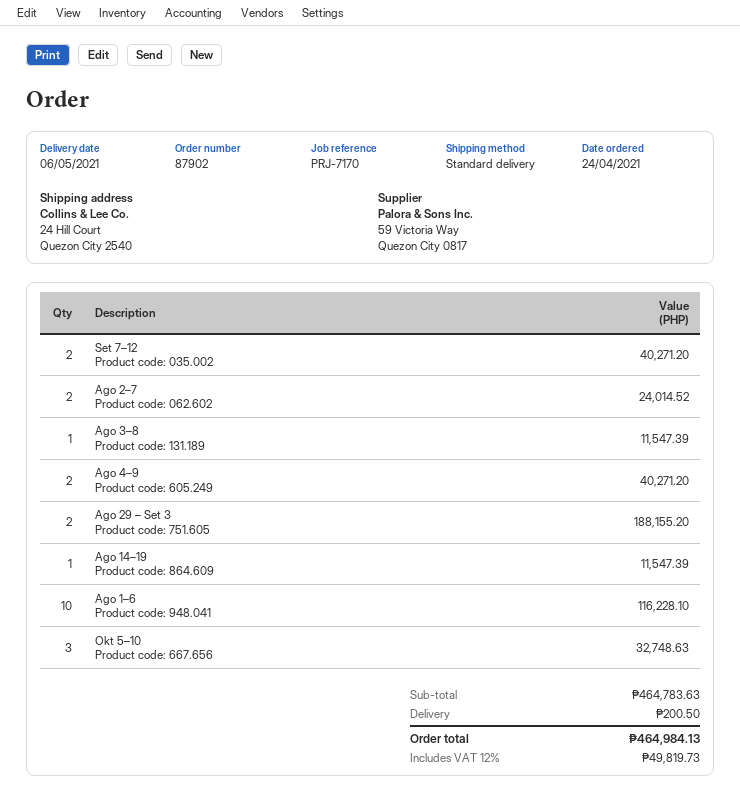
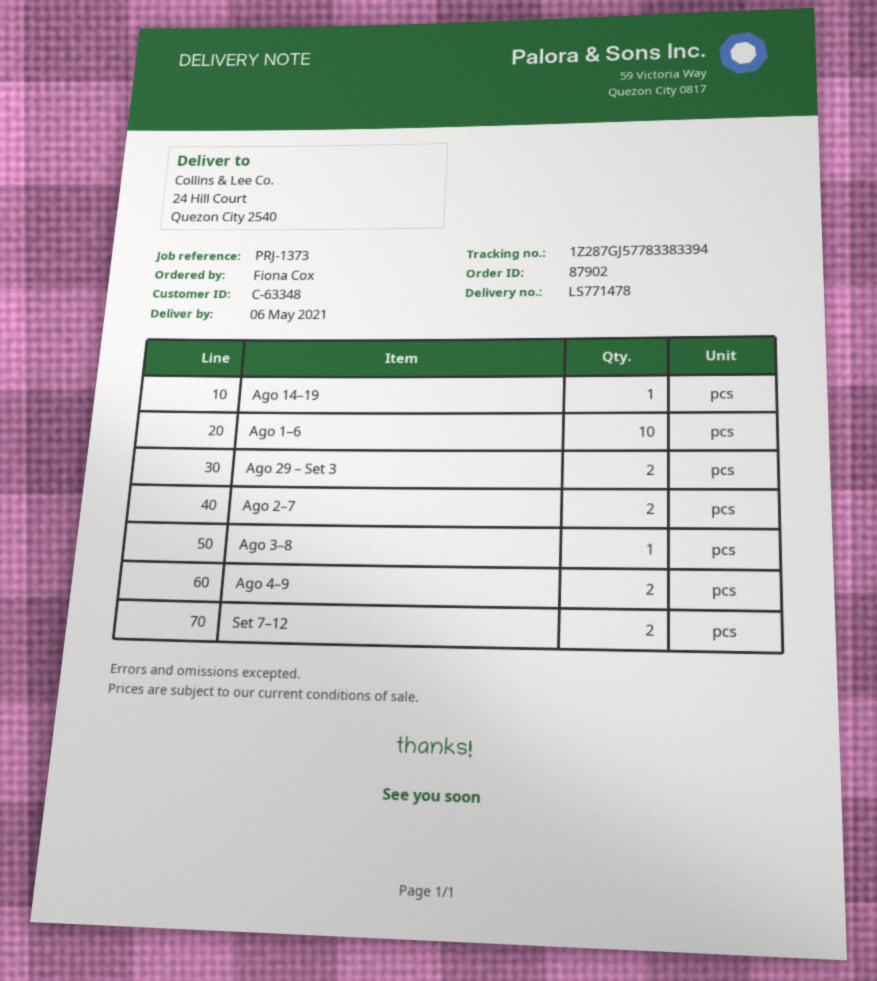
reference: PRJ-7170 -> PRJ-1373
Okt 5–10: 3 -> none

